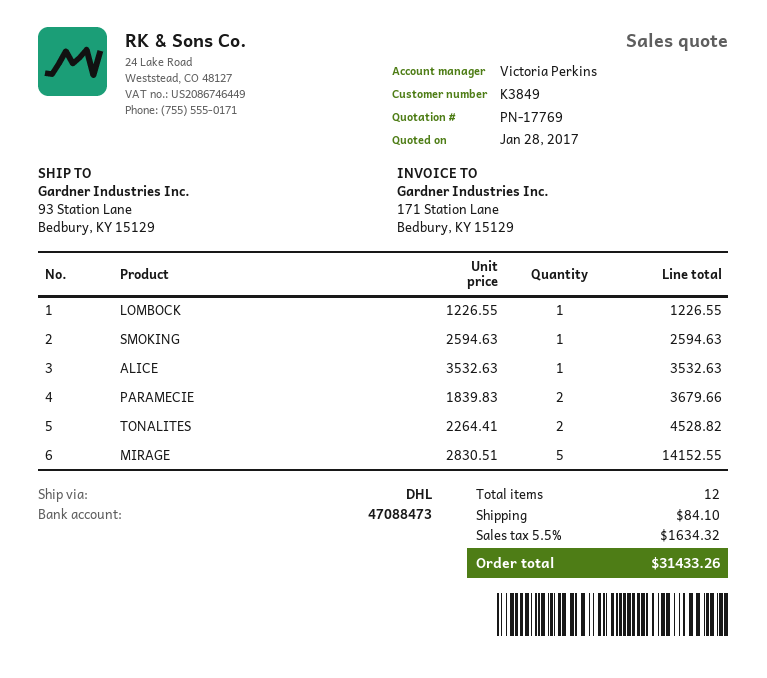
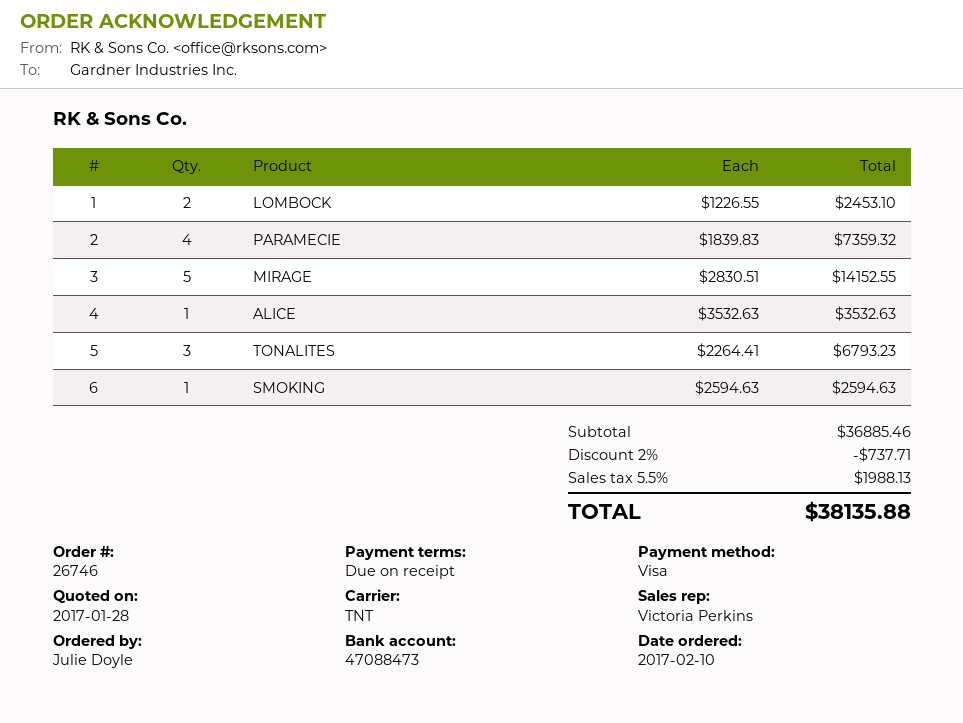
shipping method: DHL -> TNT
LOMBOCK: 1 x 1226.55 = 1226.55 -> 2 x 1226.55 = 2453.10
PARAMECIE: 2 x 1839.83 = 3679.66 -> 4 x 1839.83 = 7359.32
TONALITES: 2 x 2264.41 = 4528.82 -> 3 x 2264.41 = 6793.23
discount: none -> 2% = 737.71
shipping: 84.10 -> none
tax: 5.5% = 1634.32 -> 5.5% = 1988.13
total: 31433.26 -> 38135.88

